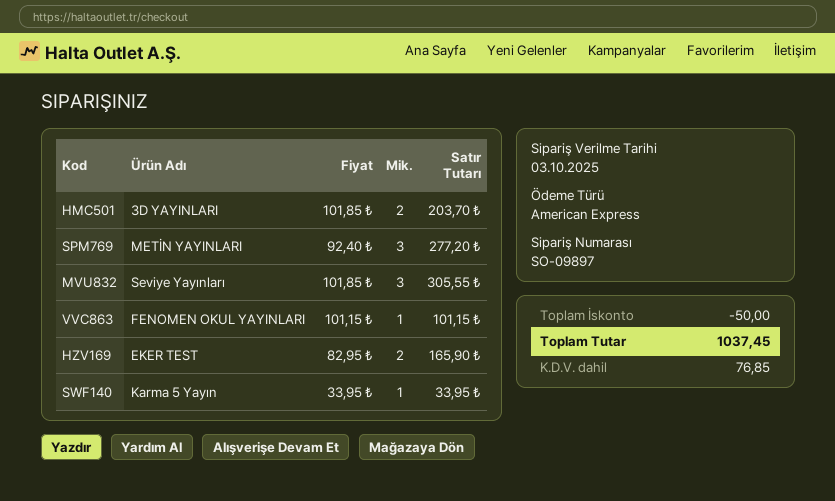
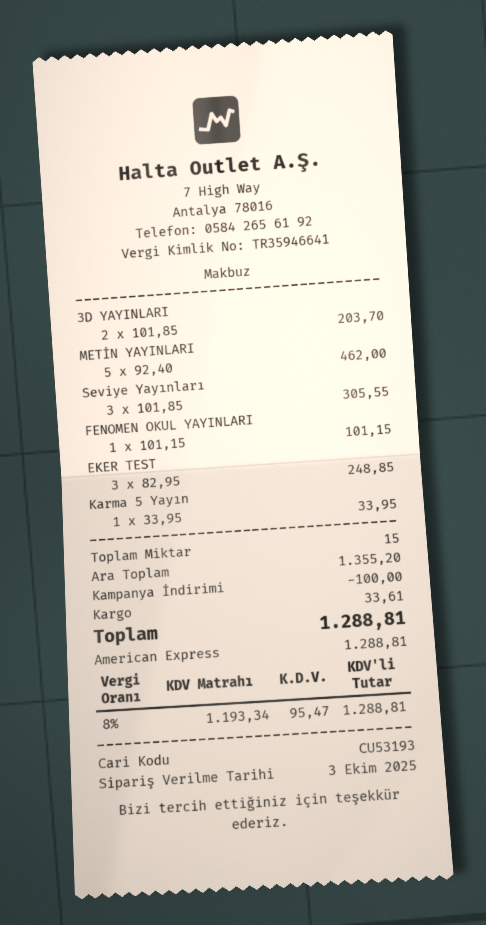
METİN YAYINLARI: 3 x 92.40 = 277.20 -> 5 x 92.40 = 462.00
EKER TEST: 2 x 82.95 = 165.90 -> 3 x 82.95 = 248.85
discount: 50.00 -> 100.00
shipping: none -> 33.61
tax: 76.85 -> 95.47
total: 1037.45 -> 1288.81

